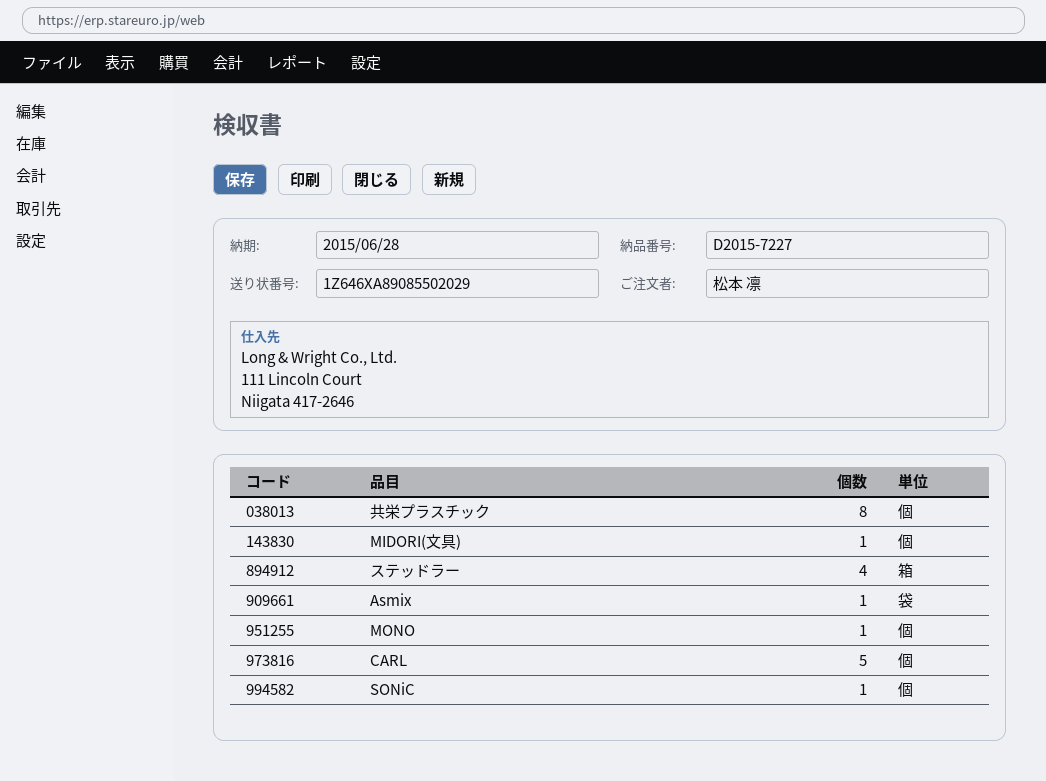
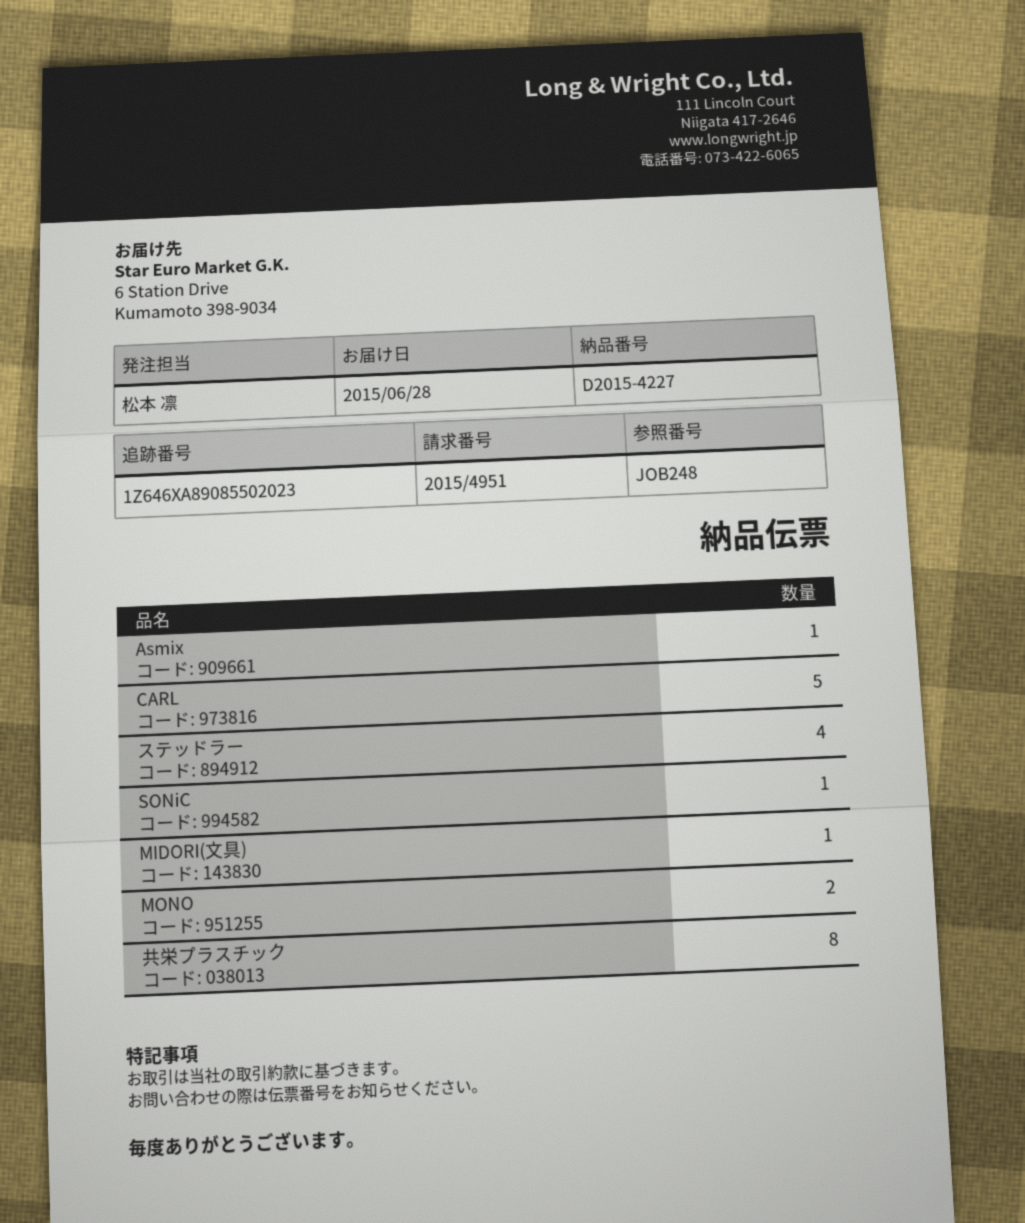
delivery note number: D2015-7227 -> D2015-4227
tracking number: 1Z646XA89085502029 -> 1Z646XA89085502023
MONO: 1 -> 2

